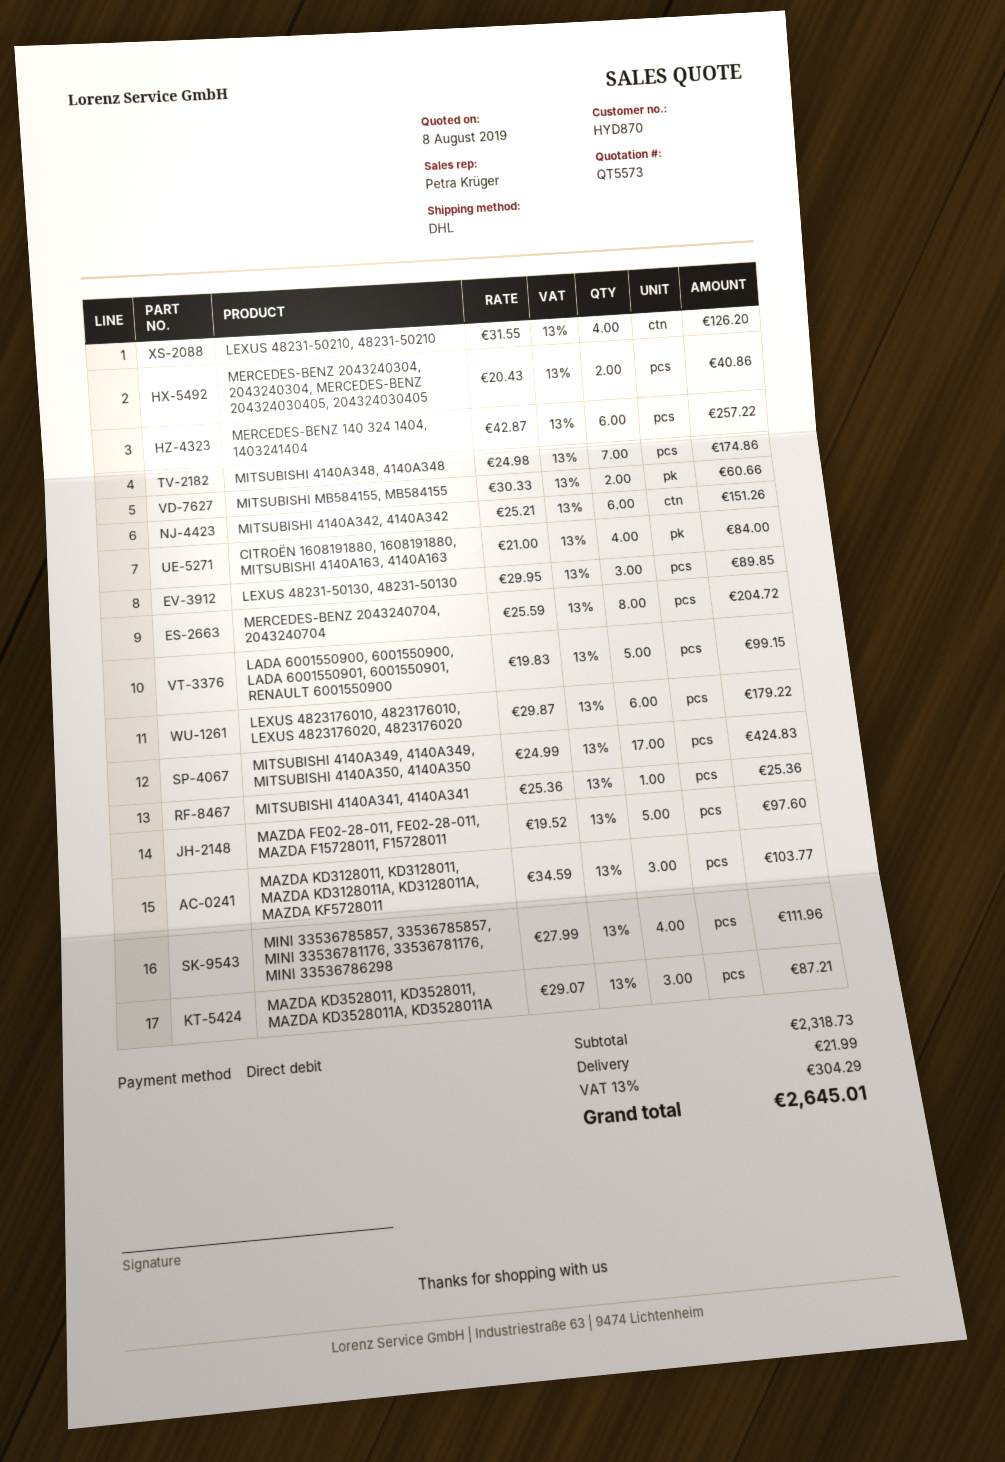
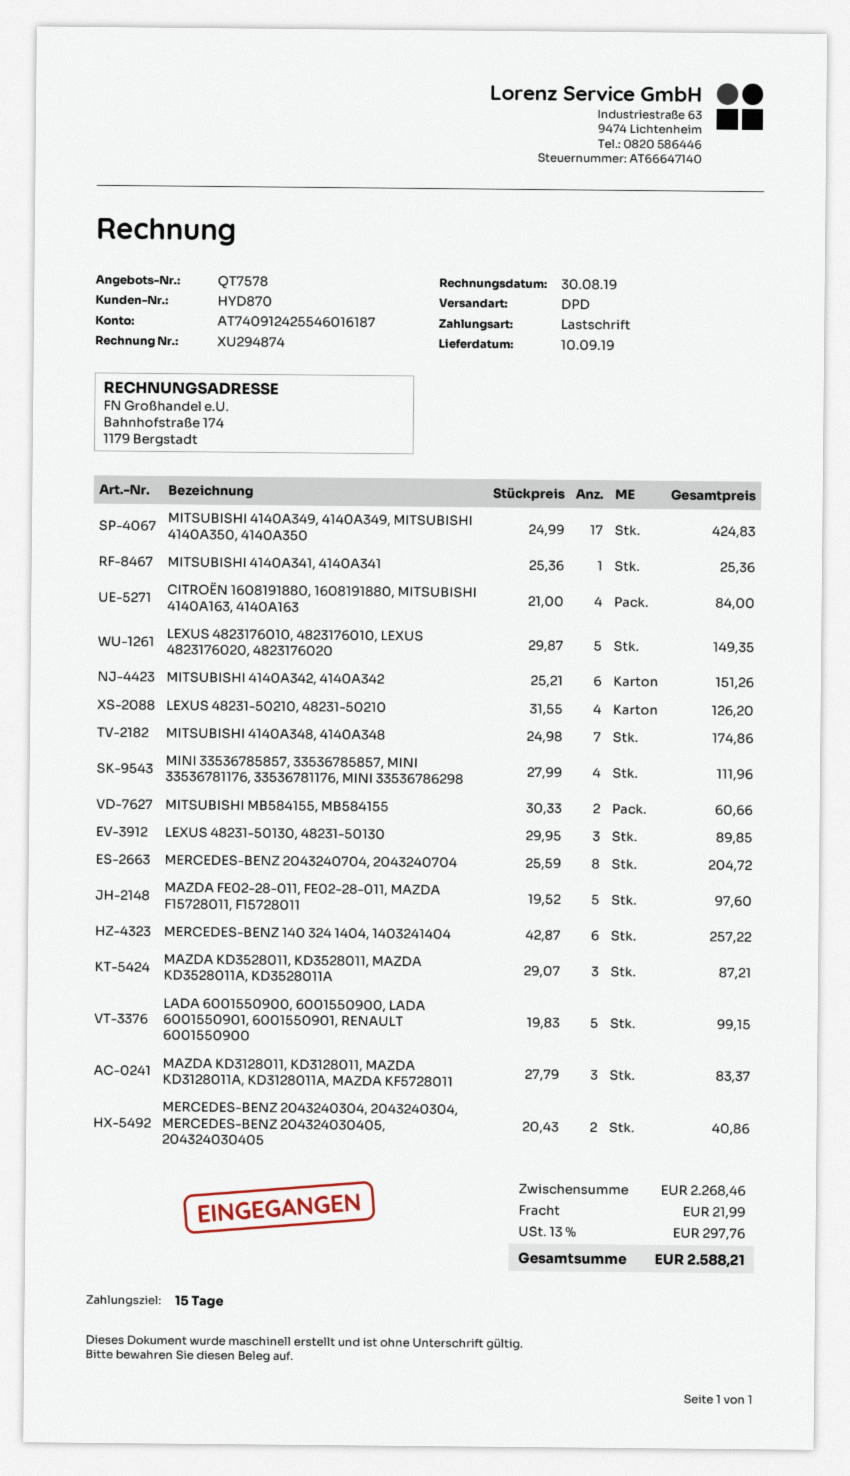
quote number: QT5573 -> QT7578
shipping method: DHL -> DPD
LEXUS 4823176010, 4823176010, LEXUS 4823176020, 4823176020: 6 x 29.87 = 179.22 -> 5 x 29.87 = 149.35
MAZDA KD3128011, KD3128011, MAZDA KD3128011A, KD3128011A, MAZDA KF5728011: 3 x 34.59 = 103.77 -> 3 x 27.79 = 83.37
subtotal: 2318.73 -> 2268.46
tax: 13% = 304.29 -> 13% = 297.76
total: 2645.01 -> 2588.21

